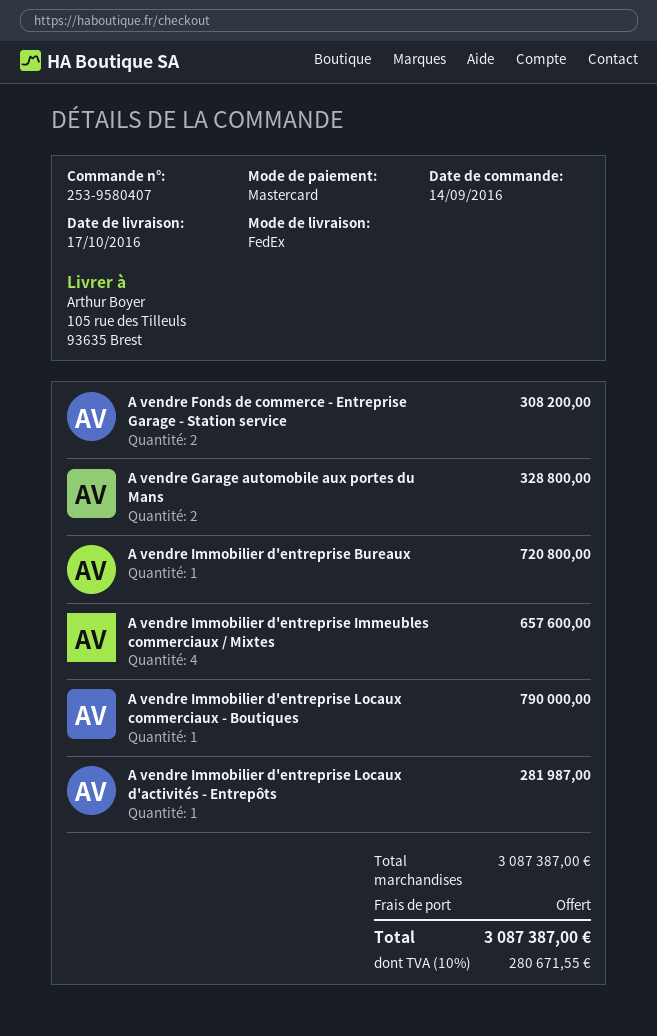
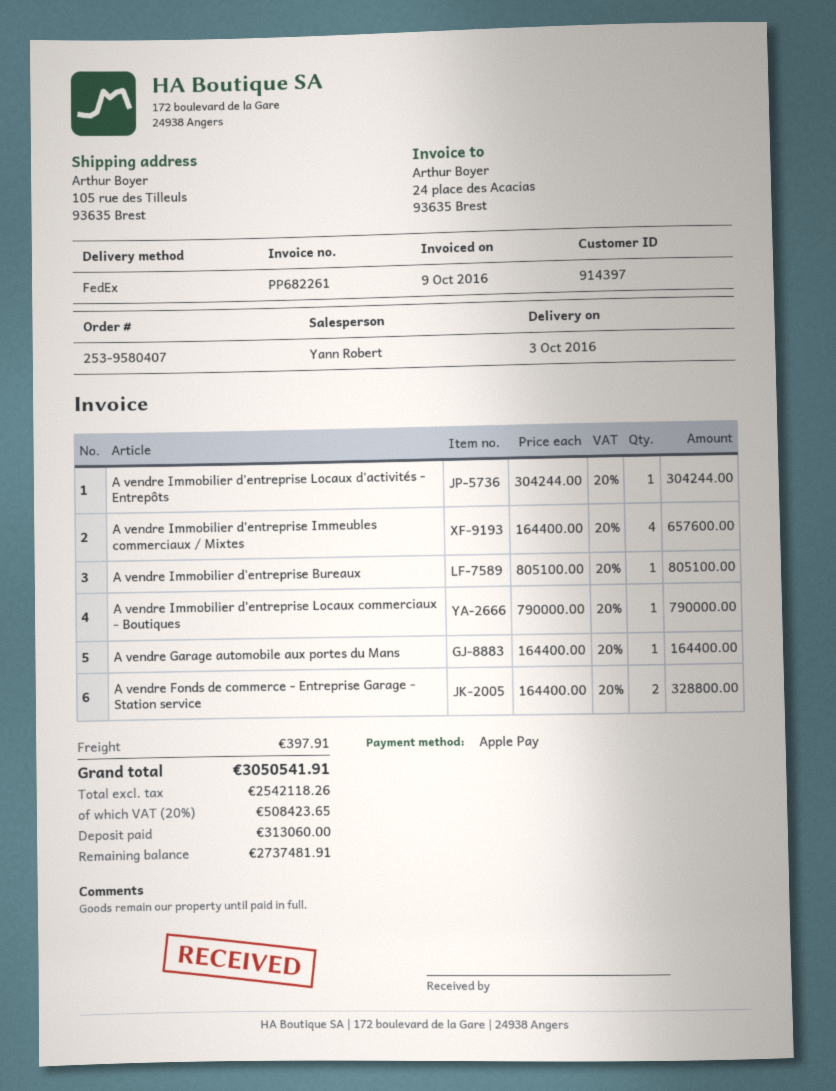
delivery date: 2016-10-17 -> 2016-10-03
payment method: Mastercard -> Apple Pay
A vendre Fonds de commerce - Entreprise Garage - Station service: 2 for 308200.00 -> 2 for 328800.00
A vendre Garage automobile aux portes du Mans: 2 for 328800.00 -> 1 for 164400.00
A vendre Immobilier d'entreprise Bureaux: 1 for 720800.00 -> 1 for 805100.00
A vendre Immobilier d'entreprise Locaux d'activités - Entrepôts: 1 for 281987.00 -> 1 for 304244.00
shipping: 0.00 -> 397.91
tax: 10% = 280671.55 -> 20% = 508423.65
total: 3087387.00 -> 3050541.91

